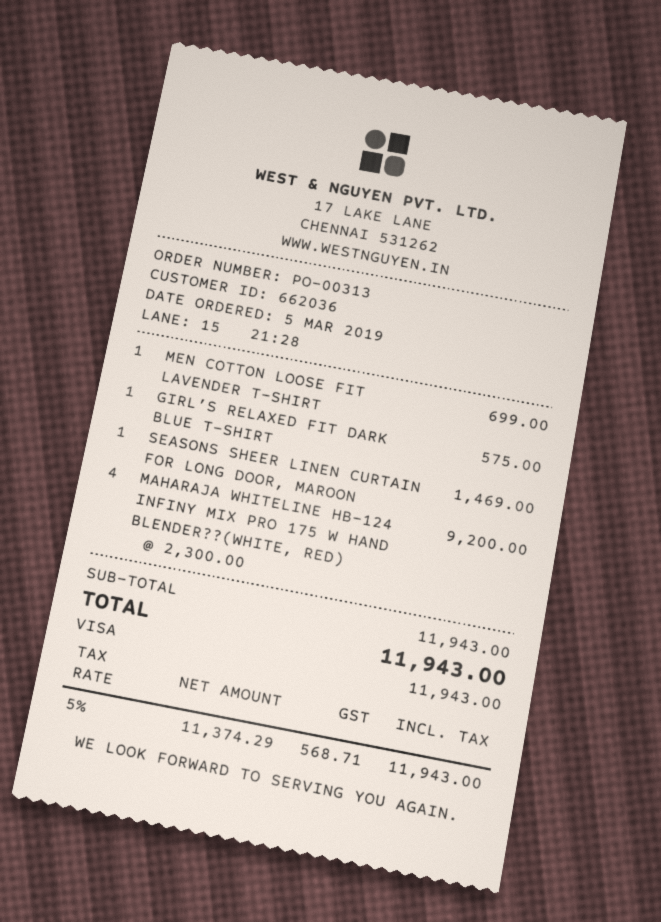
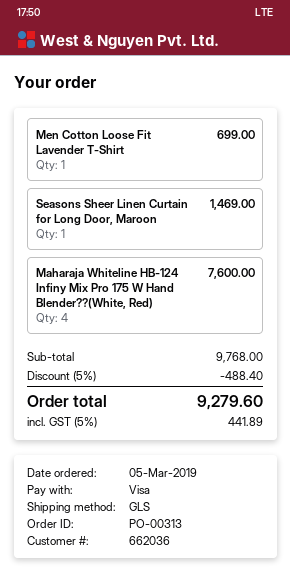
GIRL’S RELAXED FIT DARK BLUE T-SHIRT: 1 for 575.00 -> none
MAHARAJA WHITELINE HB-124 INFINY MIX PRO 175 W HAND BLENDER??(WHITE, RED): 4 for 9200.00 -> 4 for 7600.00
subtotal: 11943.00 -> 9768.00
discount: none -> 5% = 488.40
tax: 5% = 568.71 -> 5% = 441.89
total: 11943.00 -> 9279.60

